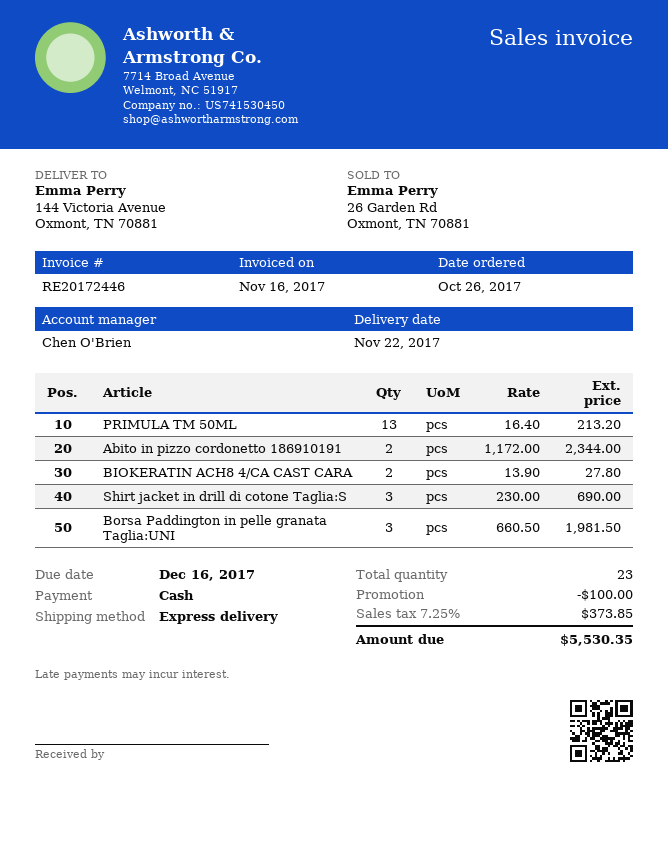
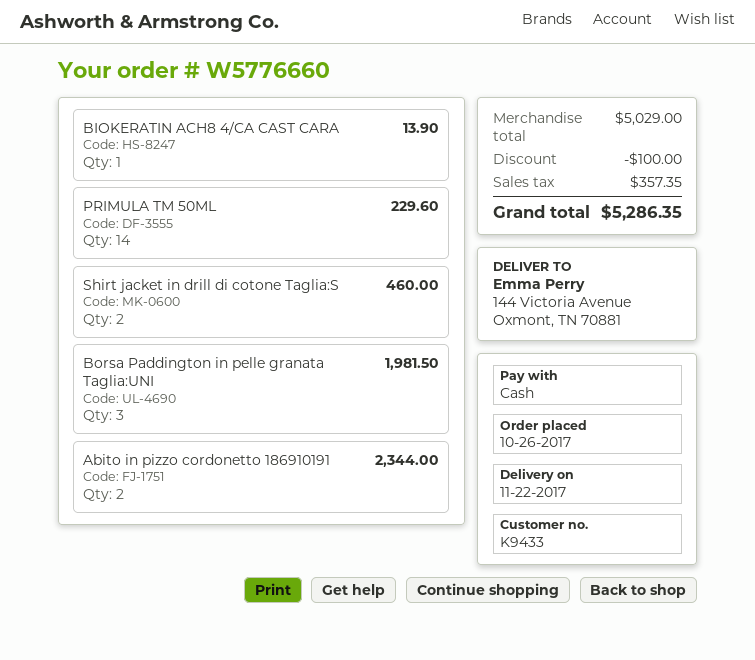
PRIMULA TM 50ML: 13 for 213.20 -> 14 for 229.60
BIOKERATIN ACH8 4/CA CAST CARA: 2 for 27.80 -> 1 for 13.90
Shirt jacket in drill di cotone Taglia:S: 3 for 690.00 -> 2 for 460.00
tax: 373.85 -> 357.35
total: 5530.35 -> 5286.35

